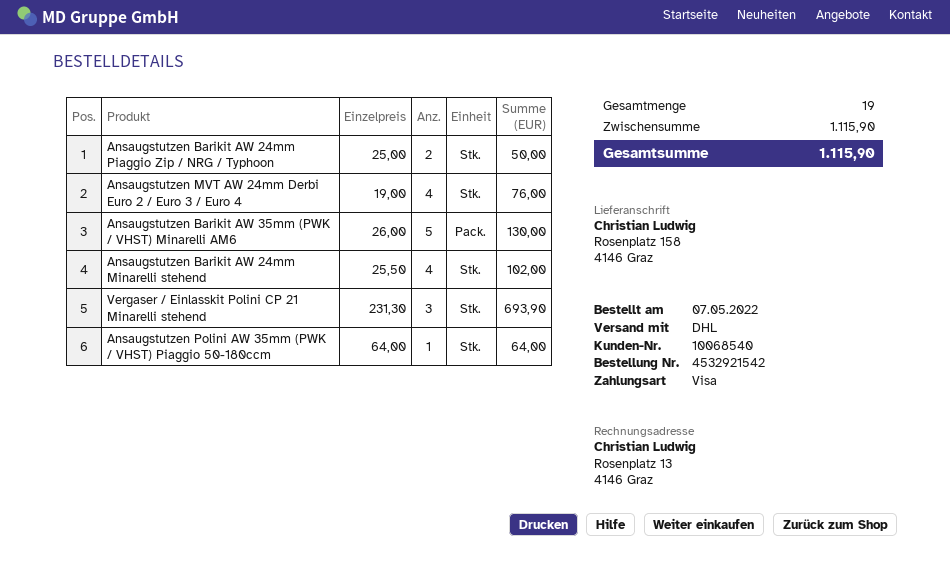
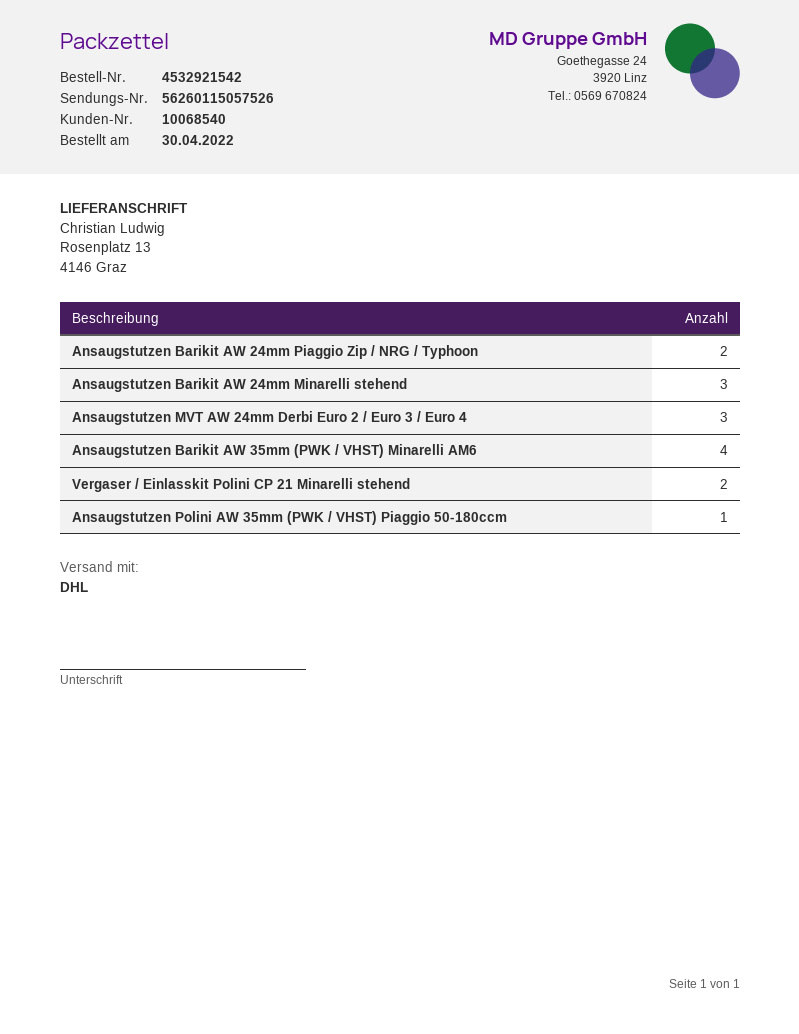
order date: 2022-05-07 -> 2022-04-30
ship to: Rosenplatz 158, 4146 Graz -> Rosenplatz 13, 4146 Graz
Ansaugstutzen MVT AW 24mm Derbi Euro 2 / Euro 3 / Euro 4: 4 -> 3
Ansaugstutzen Barikit AW 35mm (PWK / VHST) Minarelli AM6: 5 -> 4
Ansaugstutzen Barikit AW 24mm Minarelli stehend: 4 -> 3
Vergaser / Einlasskit Polini CP 21 Minarelli stehend: 3 -> 2

